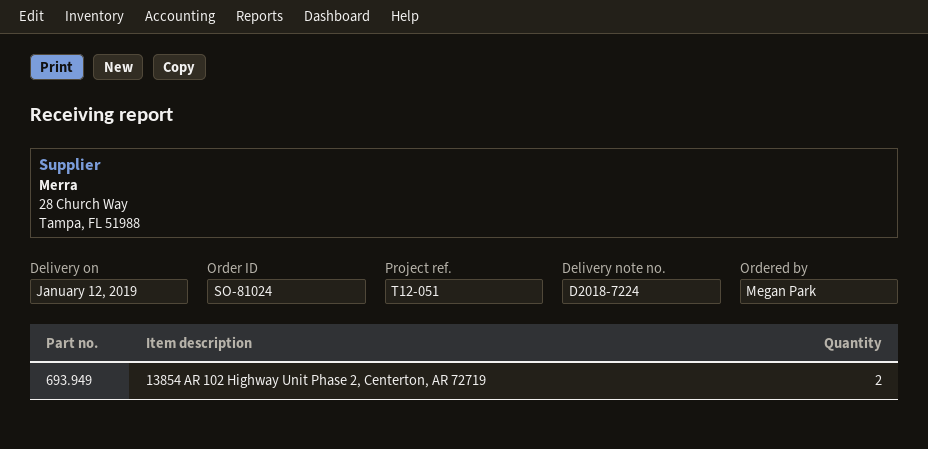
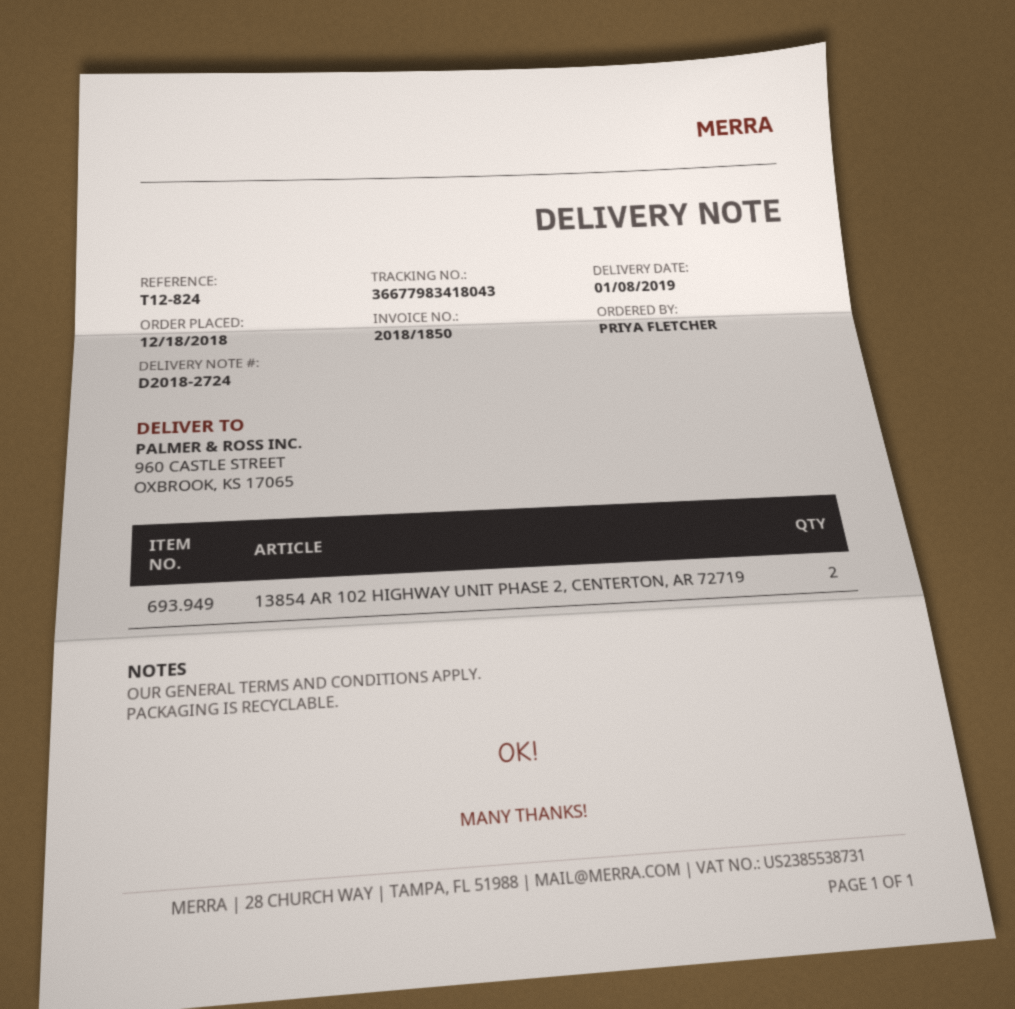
delivery note number: D2018-7224 -> D2018-2724
delivery date: 2019-01-12 -> 2019-01-08
reference: T12-051 -> T12-824
ordered by: Megan Park -> PRIYA FLETCHER

